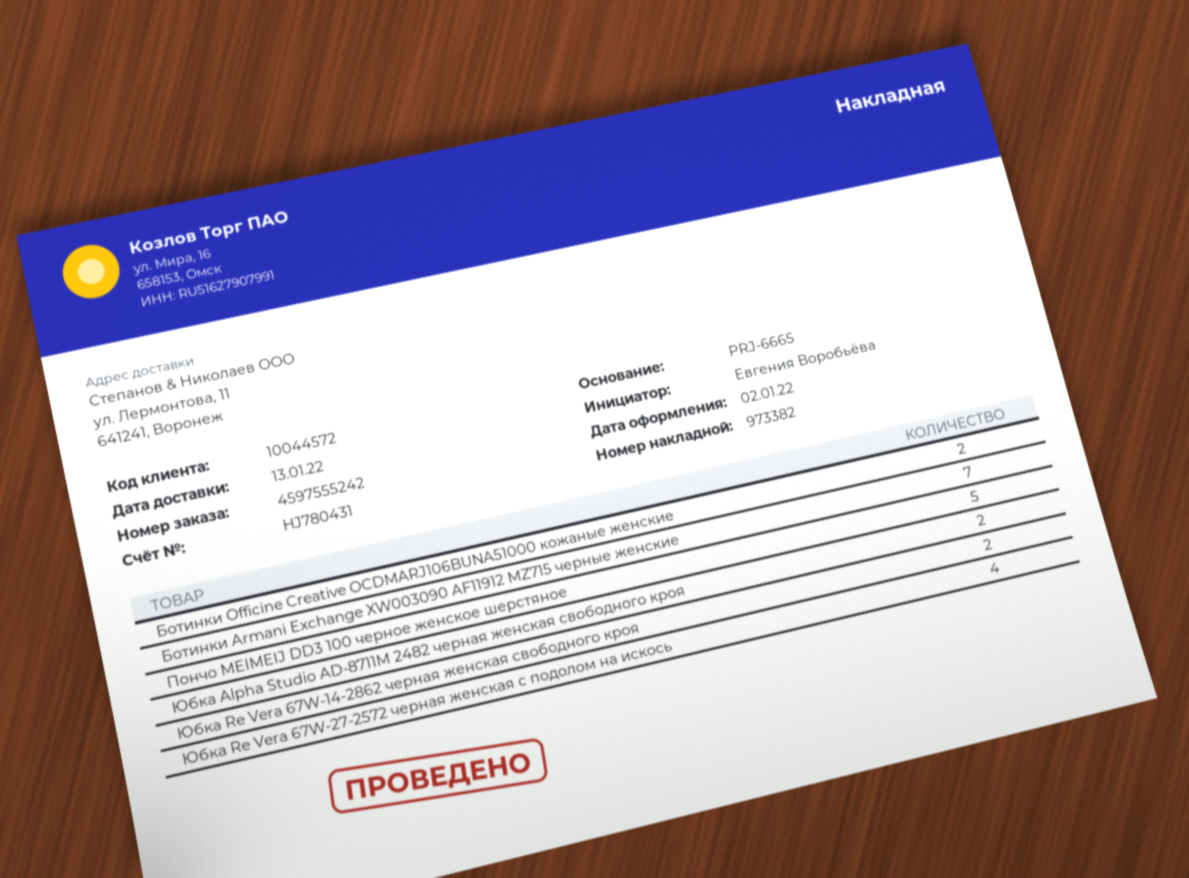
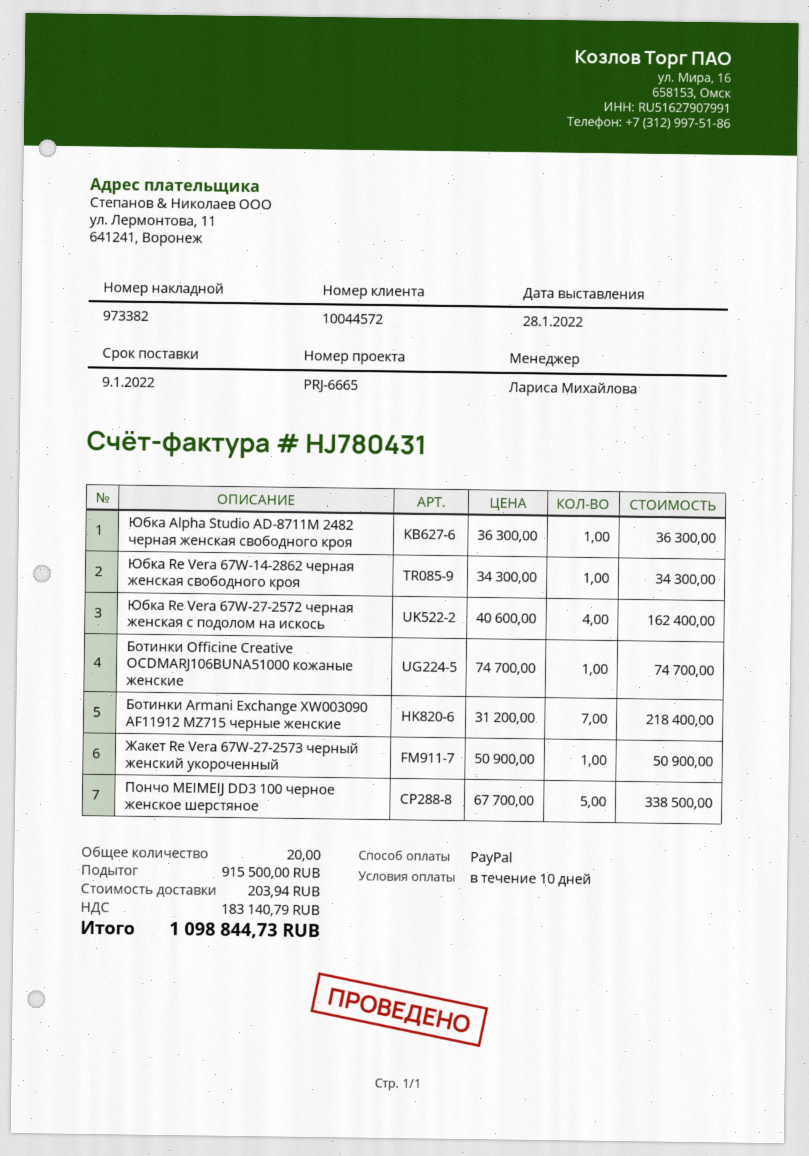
delivery date: 2022-01-13 -> 2022-01-09
Ботинки Officine Creative OCDMARJ106BUNA51000 кожаные женские: 2 -> 1
Юбка Alpha Studio AD-8711M 2482 черная женская свободного кроя: 2 -> 1
Юбка Re Vera 67W-14-2862 черная женская свободного кроя: 2 -> 1
Жакет Re Vera 67W-27-2573 черный женский укороченный: none -> 1

